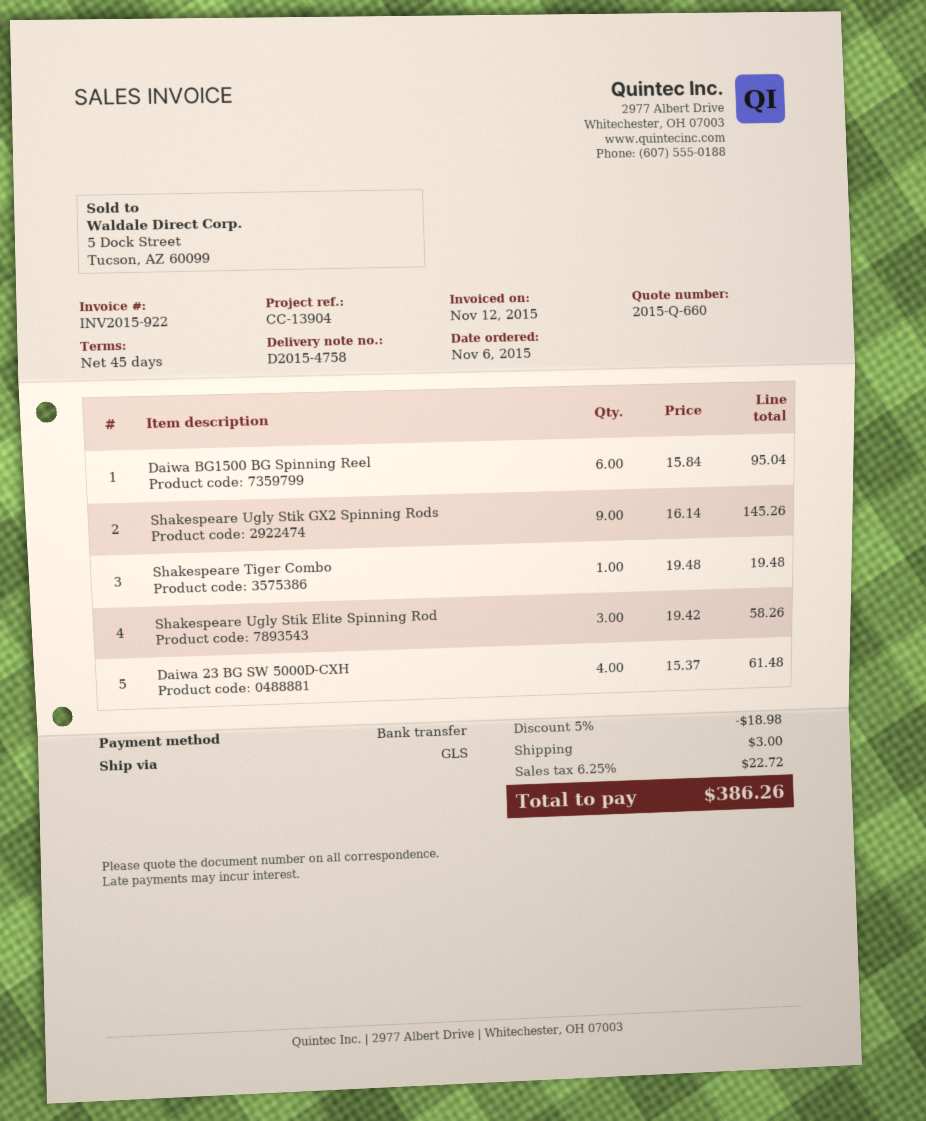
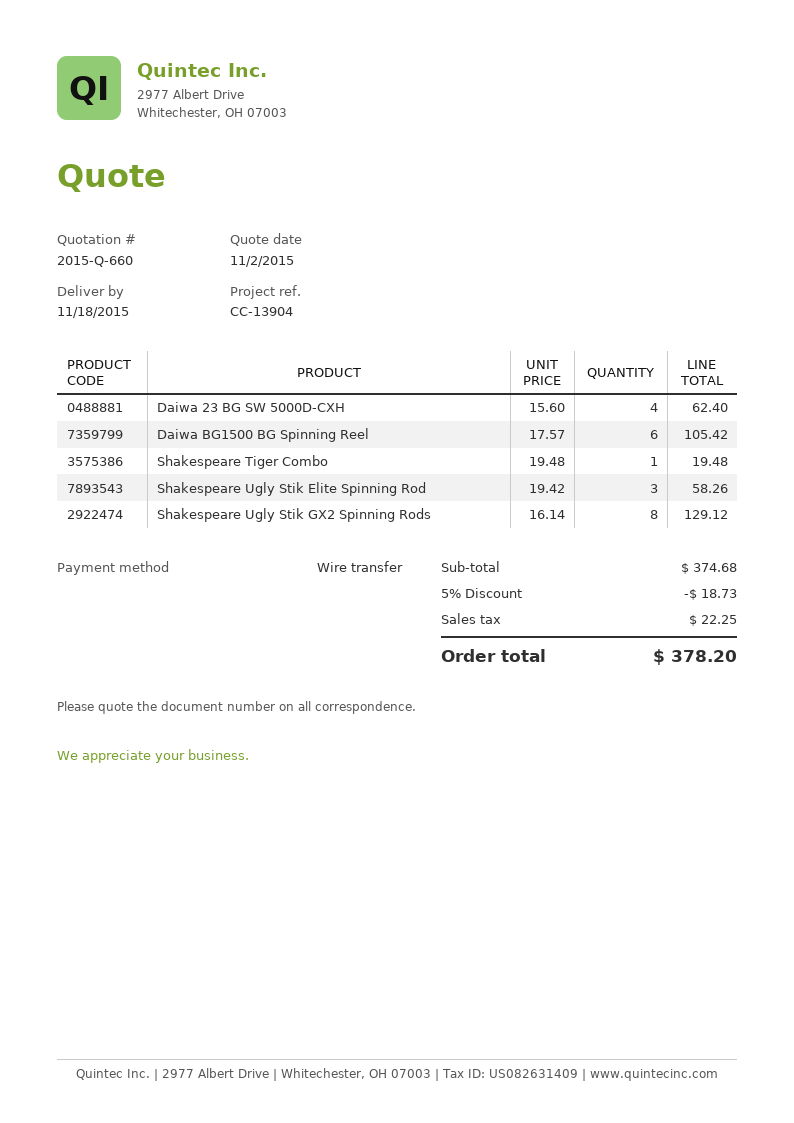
Daiwa BG1500 BG Spinning Reel: 6 x 15.84 = 95.04 -> 6 x 17.57 = 105.42
Shakespeare Ugly Stik GX2 Spinning Rods: 9 x 16.14 = 145.26 -> 8 x 16.14 = 129.12
Daiwa 23 BG SW 5000D-CXH: 4 x 15.37 = 61.48 -> 4 x 15.60 = 62.40
discount: 5% = 18.98 -> 5% = 18.73
shipping: 3.00 -> none
tax: 22.72 -> 22.25
total: 386.26 -> 378.20

